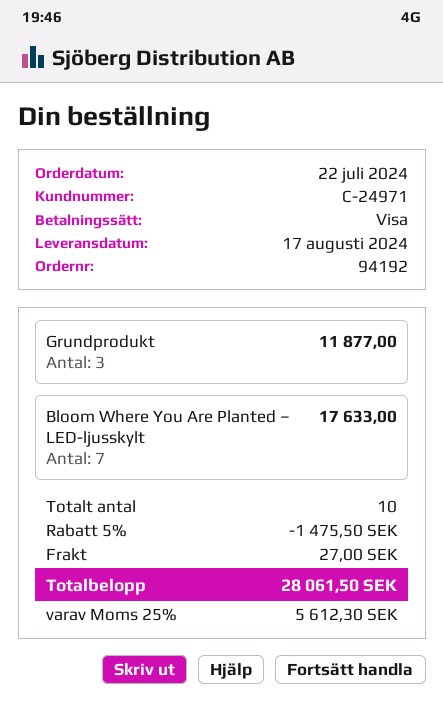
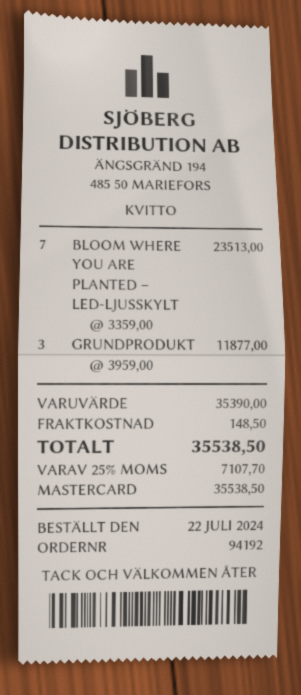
payment method: Visa -> Mastercard
Bloom Where You Are Planted – LED-ljusskylt: 7 for 17633.00 -> 7 for 23513.00
discount: 5% = 1475.50 -> none
shipping: 27.00 -> 148.50
tax: 25% = 5612.30 -> 25% = 7107.70
total: 28061.50 -> 35538.50

